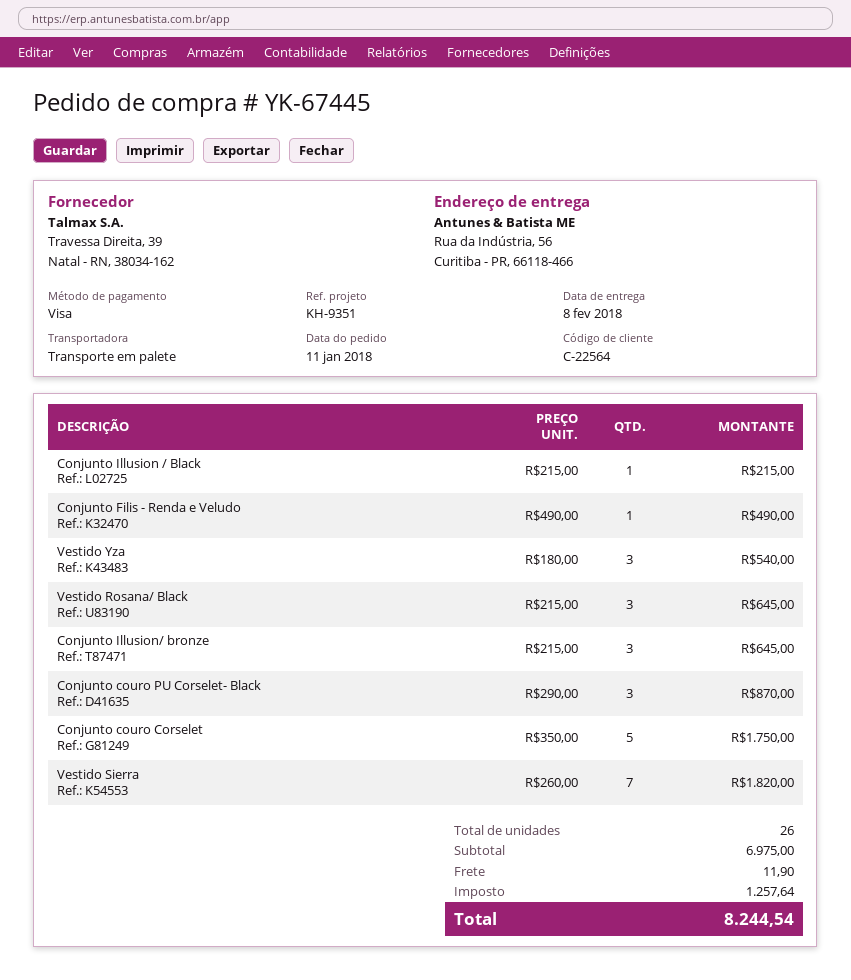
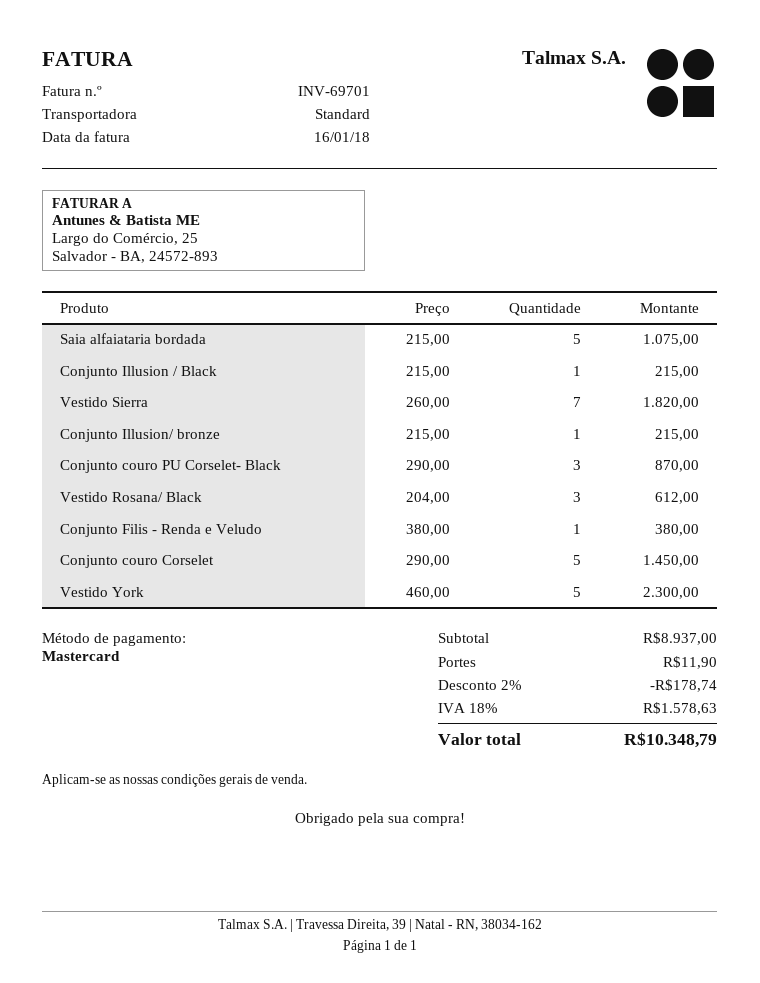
payment method: Visa -> Mastercard
shipping method: pallet freight -> standard
Conjunto Filis - Renda e Veludo: 1 x 490.00 = 490.00 -> 1 x 380.00 = 380.00
Vestido Yza: 3 x 180.00 = 540.00 -> none
Vestido Rosana/ Black: 3 x 215.00 = 645.00 -> 3 x 204.00 = 612.00
Conjunto Illusion/ bronze: 3 x 215.00 = 645.00 -> 1 x 215.00 = 215.00
Conjunto couro Corselet: 5 x 350.00 = 1750.00 -> 5 x 290.00 = 1450.00
Saia alfaiataria bordada: none -> 5 x 215.00 = 1075.00
Vestido York: none -> 5 x 460.00 = 2300.00
subtotal: 6975.00 -> 8937.00
discount: none -> 2% = 178.74
tax: 1257.64 -> 1578.63
total: 8244.54 -> 10348.79

